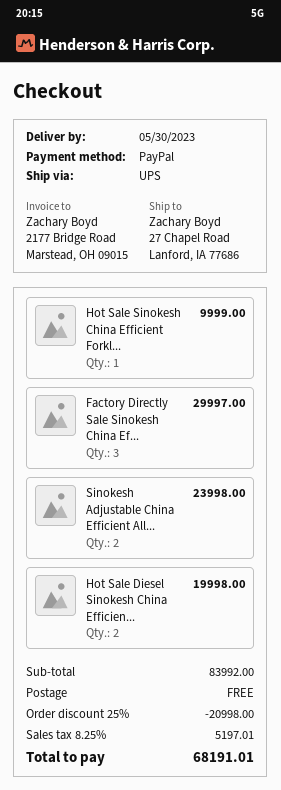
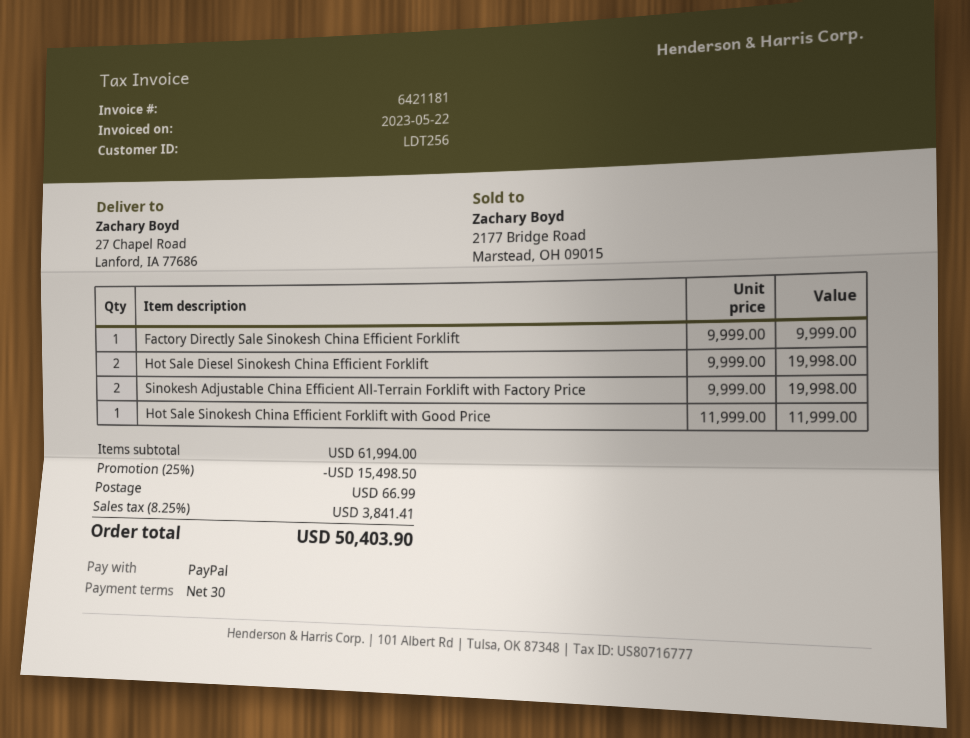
Hot Sale Sinokesh China Efficient Forkl...: 1 for 9999.00 -> 1 for 11999.00
Factory Directly Sale Sinokesh China Ef...: 3 for 29997.00 -> 1 for 9999.00
Sinokesh Adjustable China Efficient All...: 2 for 23998.00 -> 2 for 19998.00
subtotal: 83992.00 -> 61994.00
discount: 25% = 20998.00 -> 25% = 15498.50
shipping: 0.00 -> 66.99
tax: 8.25% = 5197.01 -> 8.25% = 3841.41
total: 68191.01 -> 50403.90

